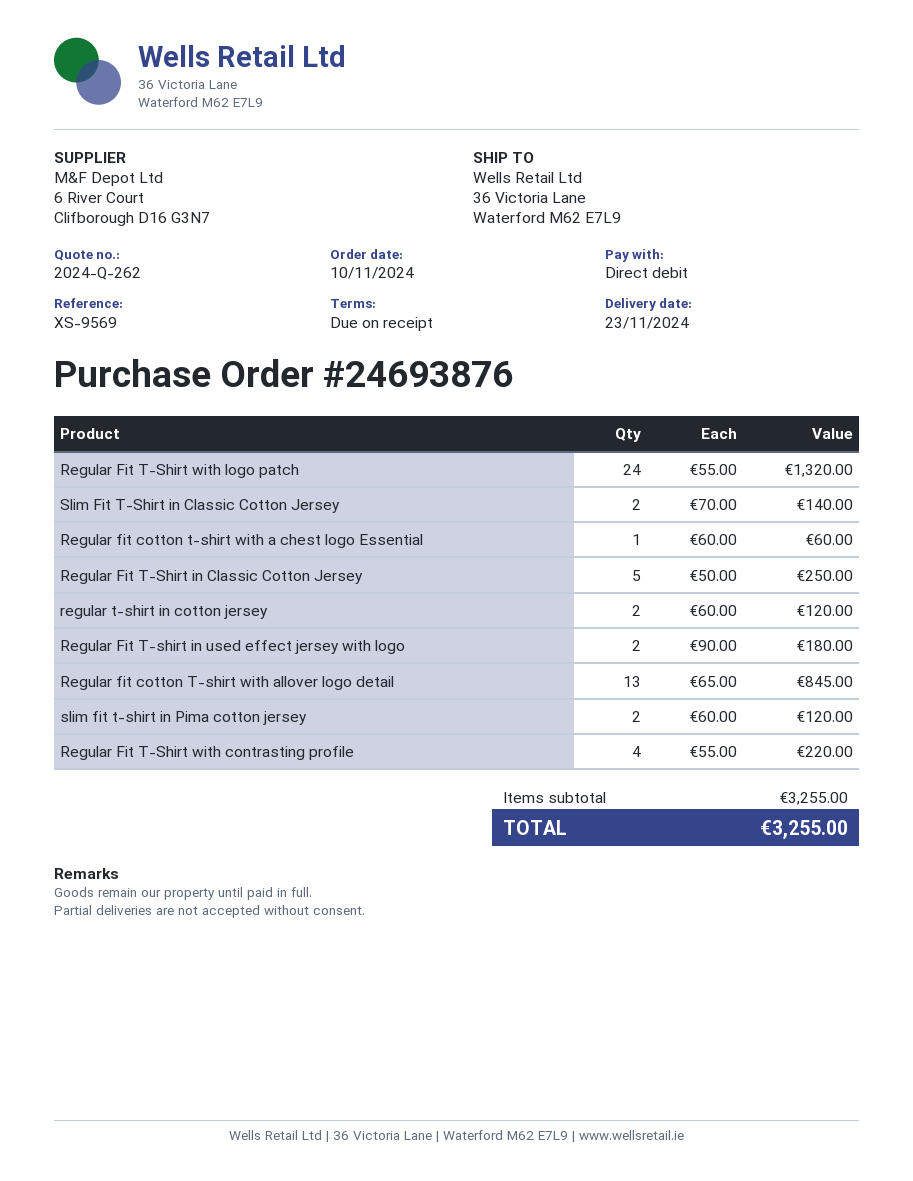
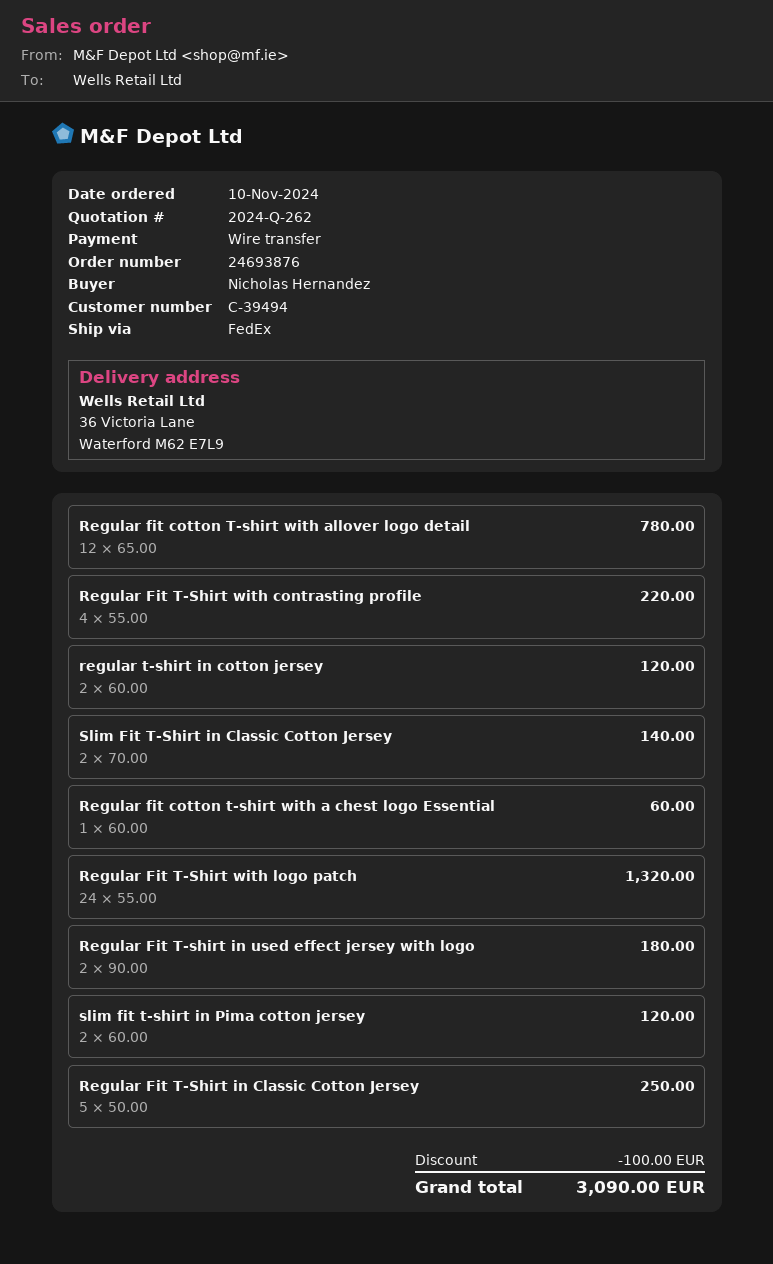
payment method: direct debit -> bank transfer
Regular fit cotton T-shirt with allover logo detail: 13 x 65.00 = 845.00 -> 12 x 65.00 = 780.00
discount: none -> 100.00
total: 3255.00 -> 3090.00

